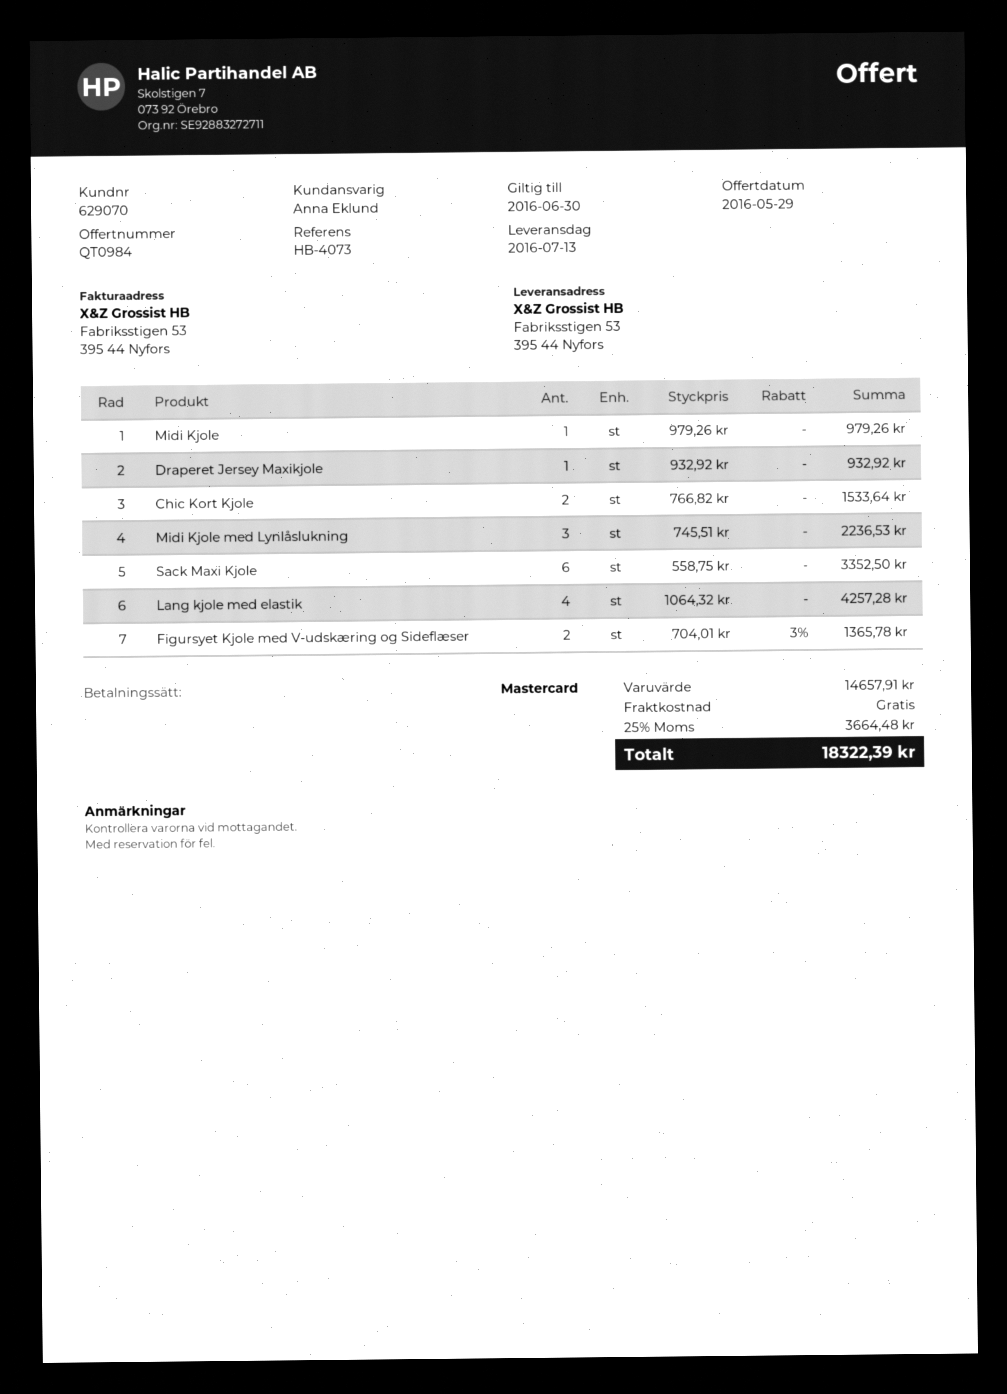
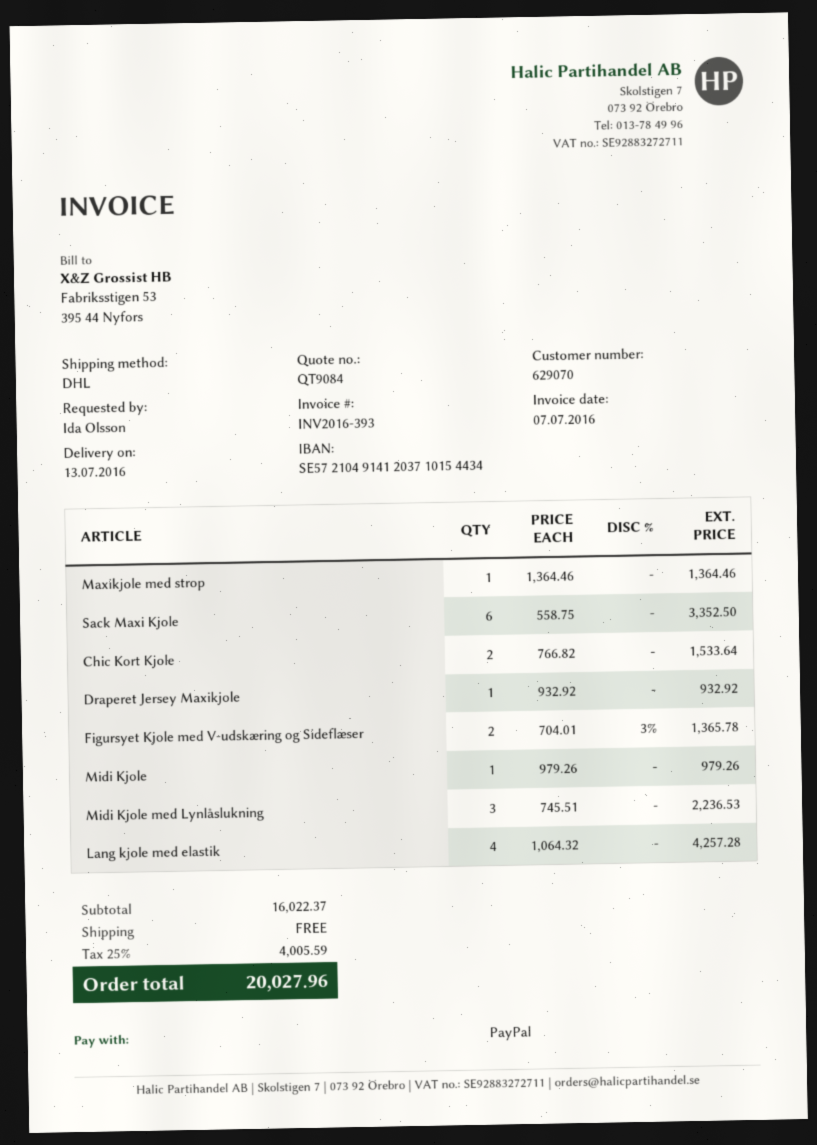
quote number: QT0984 -> QT9084
payment method: Mastercard -> PayPal
Maxikjole med strop: none -> 1 x 1364.46 = 1364.46
subtotal: 14657.91 -> 16022.37
tax: 25% = 3664.48 -> 25% = 4005.59
total: 18322.39 -> 20027.96

